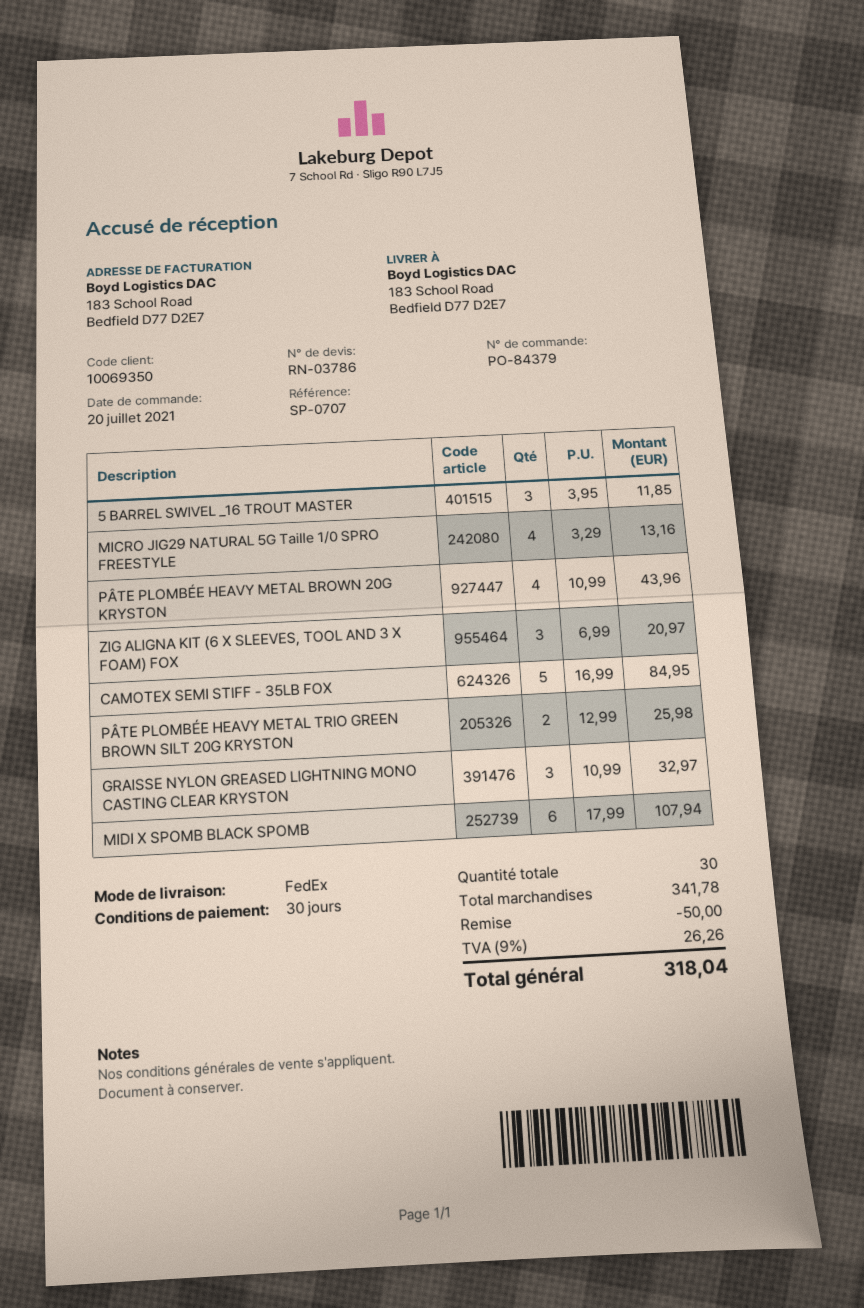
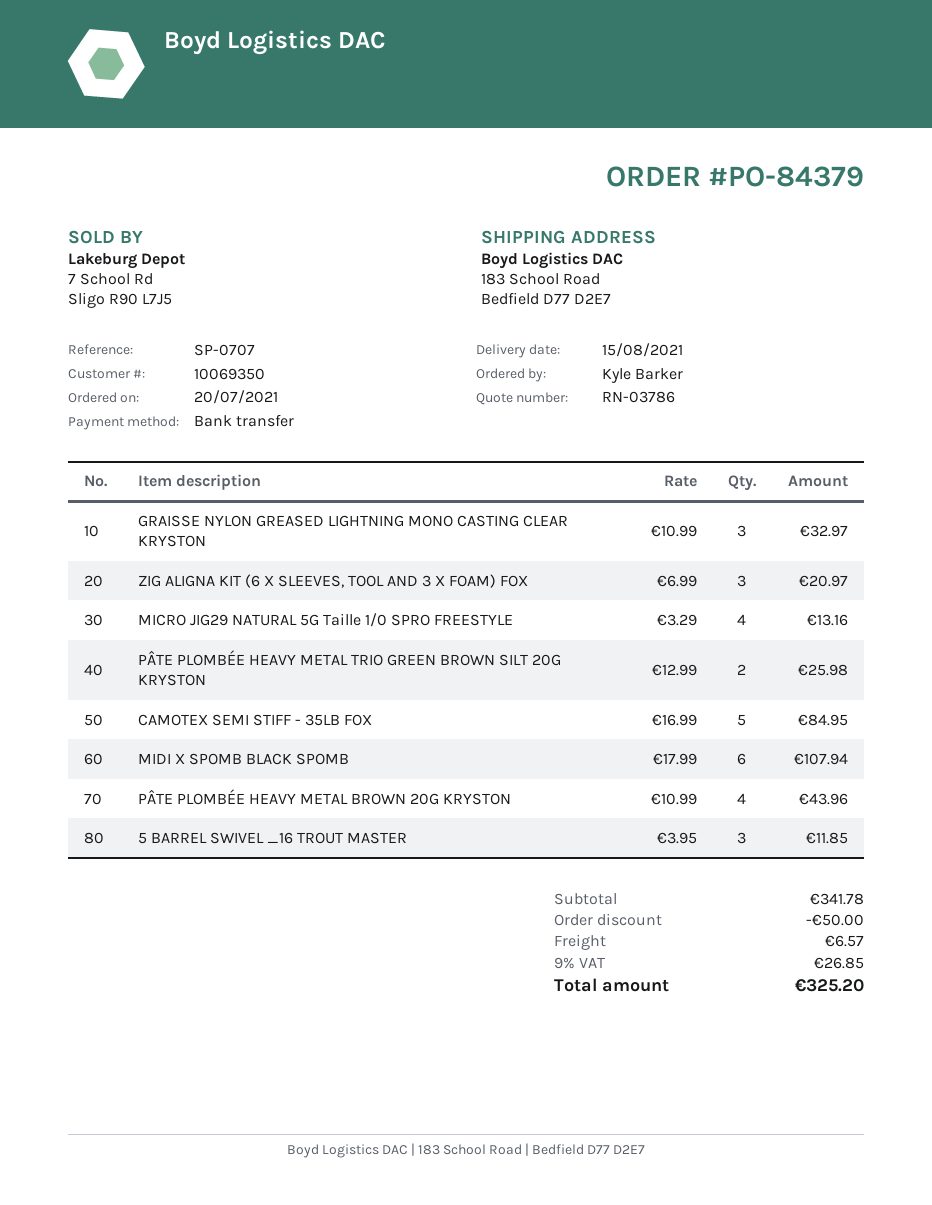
shipping: none -> 6.57
tax: 9% = 26.26 -> 9% = 26.85
total: 318.04 -> 325.20

